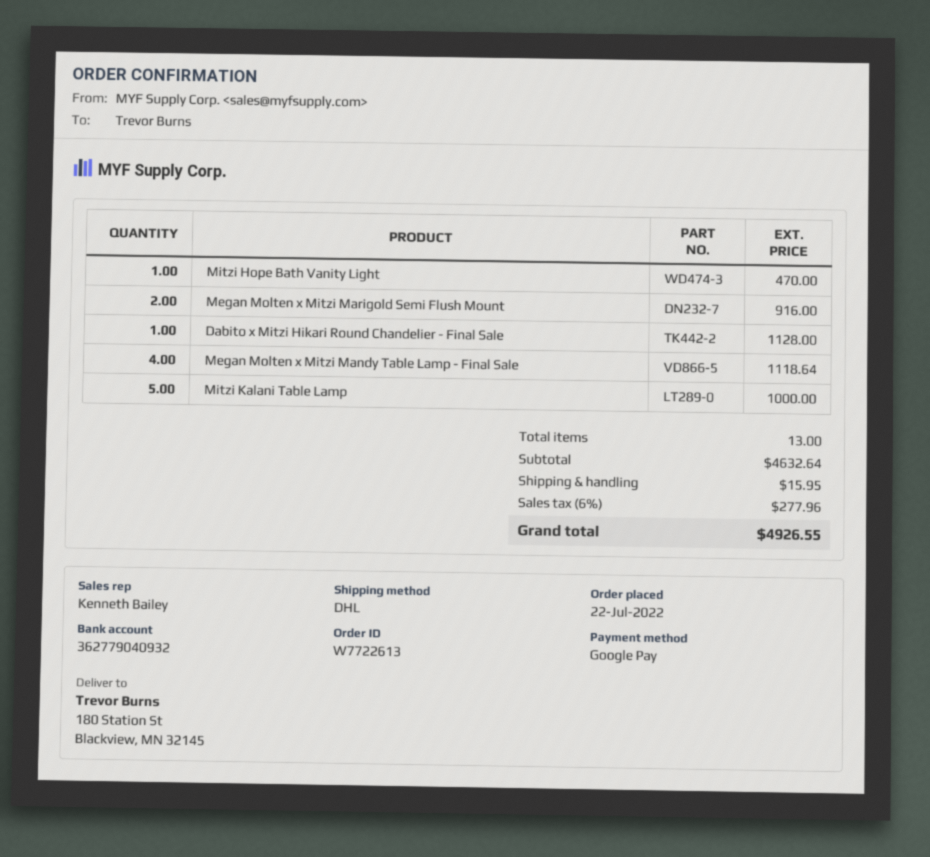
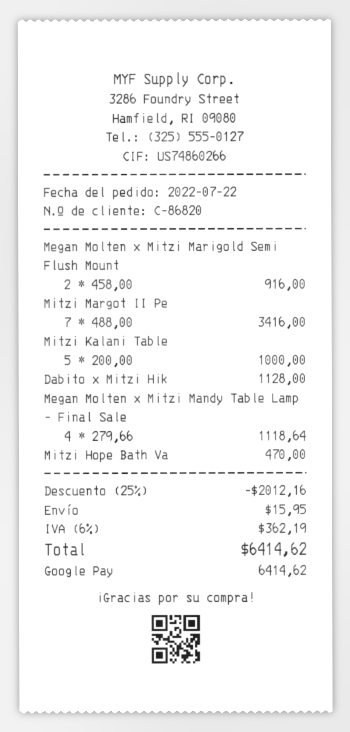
Mitzi Margot II Pe: none -> 7 for 3416.00
discount: none -> 25% = 2012.16
tax: 6% = 277.96 -> 6% = 362.19
total: 4926.55 -> 6414.62

